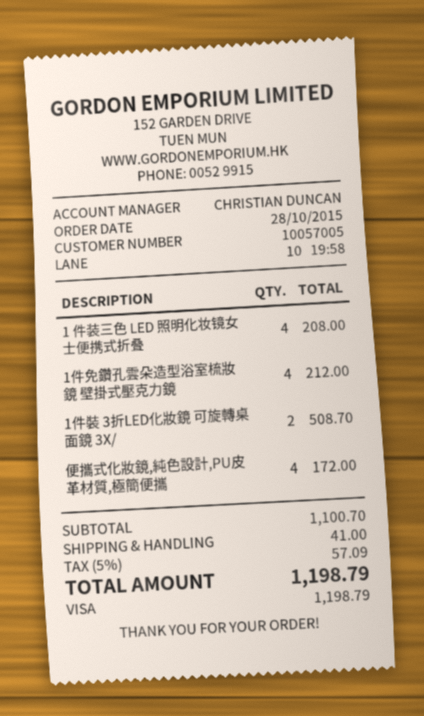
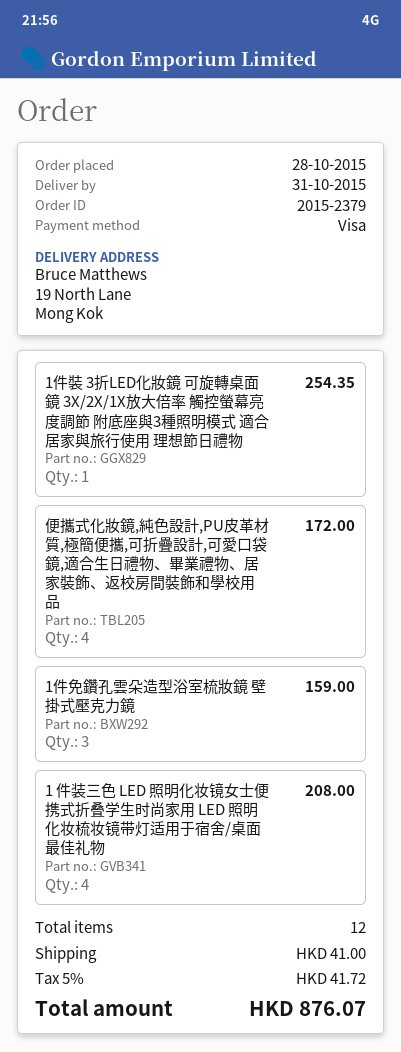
1件免鑽孔雲朵造型浴室梳妝鏡 壁掛式壓克力鏡: 4 for 212.00 -> 3 for 159.00
1件裝 3折LED化妝鏡 可旋轉桌面鏡 3X/: 2 for 508.70 -> 1 for 254.35
tax: 5% = 57.09 -> 5% = 41.72
total: 1198.79 -> 876.07

